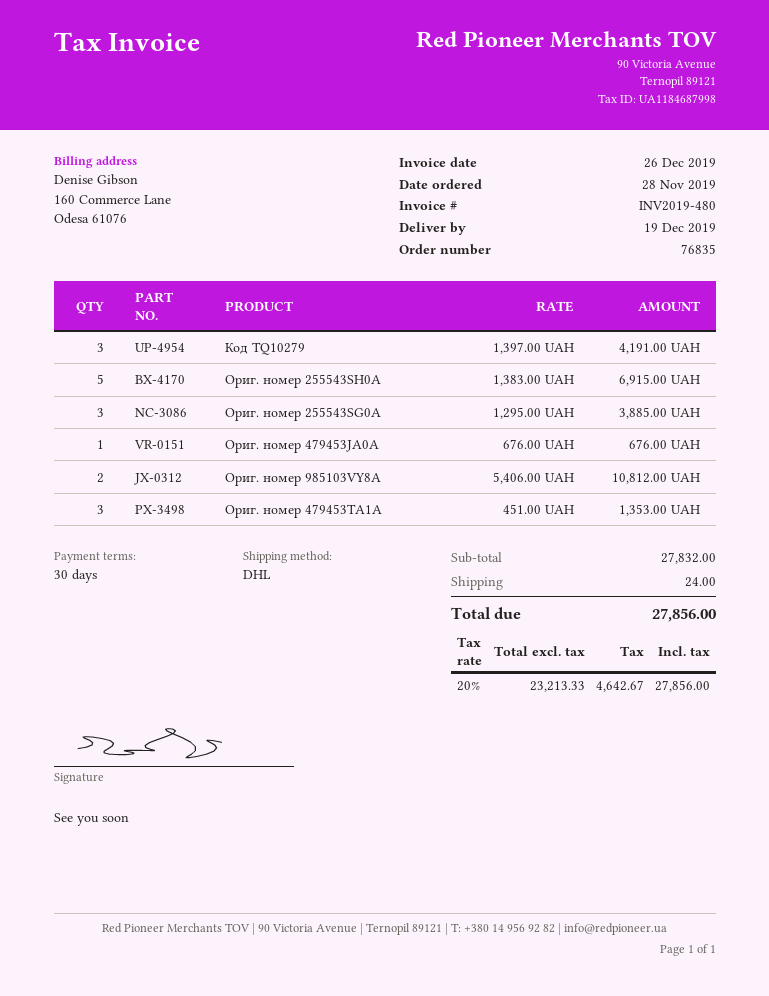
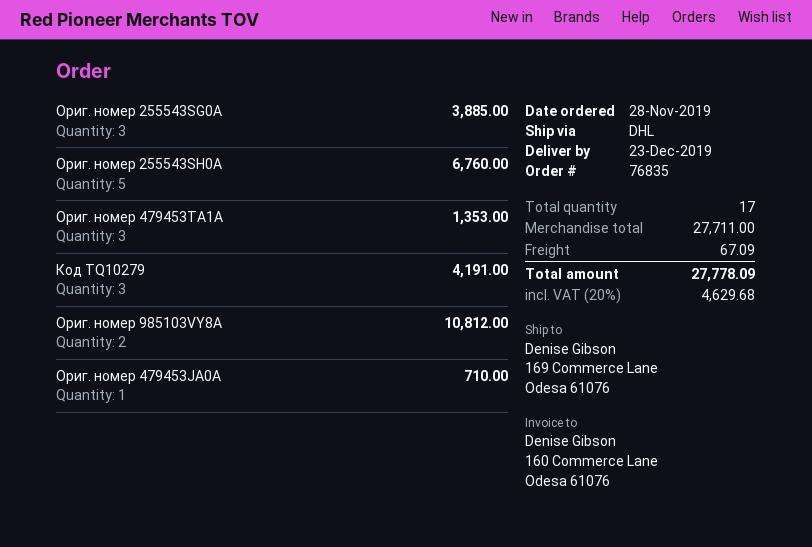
delivery date: 2019-12-19 -> 2019-12-23
Ориг. номер 255543SH0A: 5 for 6915.00 -> 5 for 6760.00
Ориг. номер 479453JA0A: 1 for 676.00 -> 1 for 710.00
subtotal: 27832.00 -> 27711.00
shipping: 24.00 -> 67.09
tax: 20% = 4642.67 -> 20% = 4629.68
total: 27856.00 -> 27778.09

